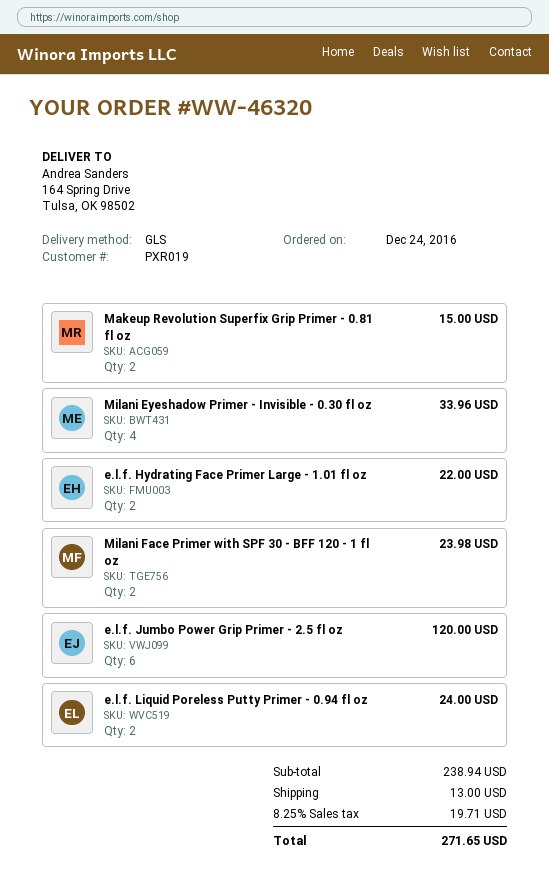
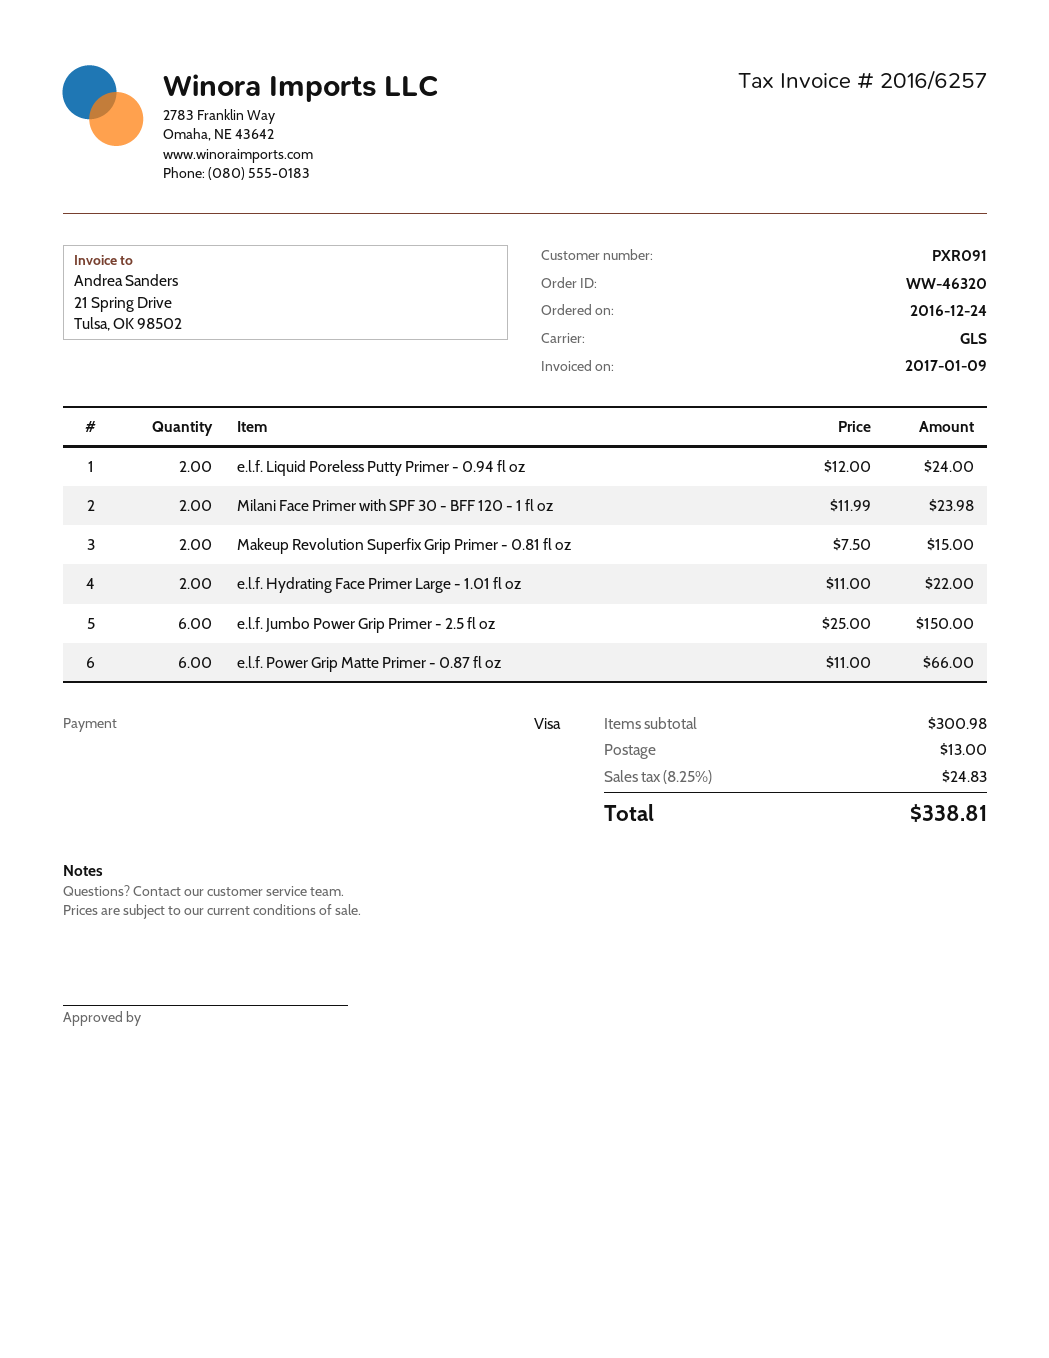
customer number: PXR019 -> PXR091
Milani Eyeshadow Primer - Invisible - 0.30 fl oz: 4 for 33.96 -> none
e.l.f. Jumbo Power Grip Primer - 2.5 fl oz: 6 for 120.00 -> 6 for 150.00
e.l.f. Power Grip Matte Primer - 0.87 fl oz: none -> 6 for 66.00
subtotal: 238.94 -> 300.98
tax: 8.25% = 19.71 -> 8.25% = 24.83
total: 271.65 -> 338.81

